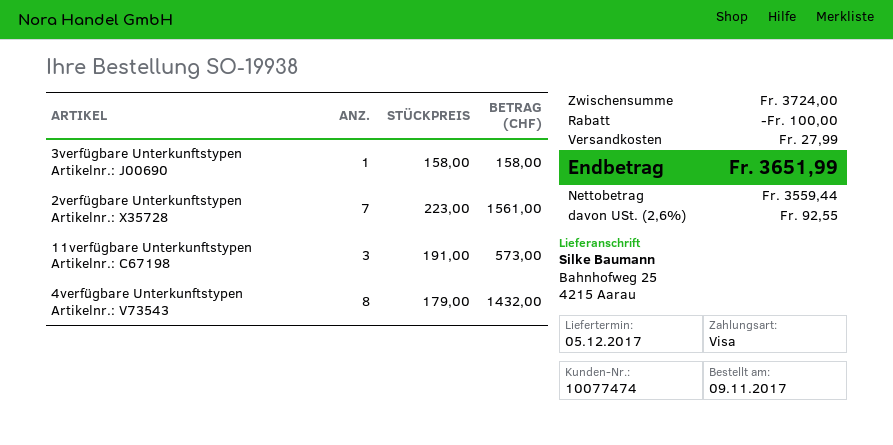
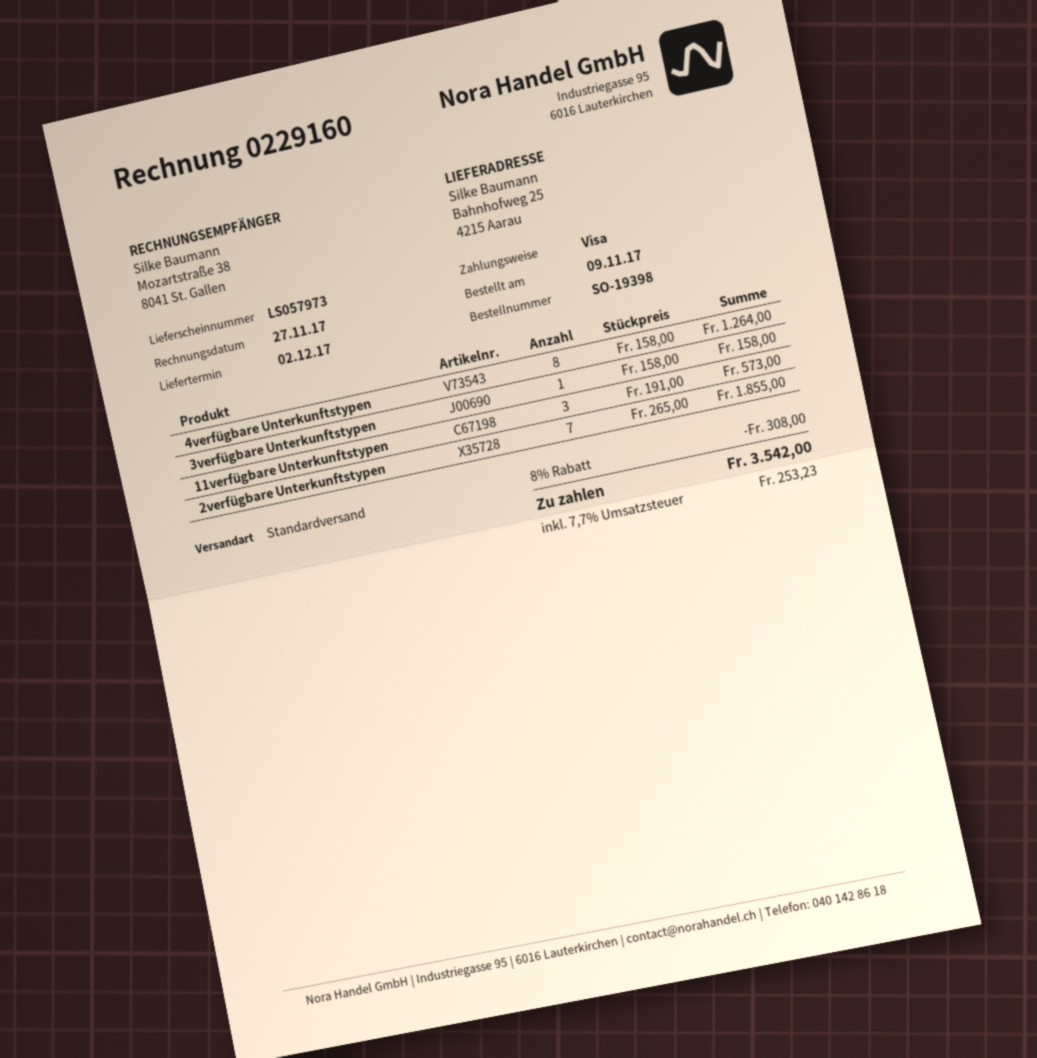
order number: SO-19938 -> SO-19398
delivery date: 2017-12-05 -> 2017-12-02
2verfügbare Unterkunftstypen: 7 x 223.00 = 1561.00 -> 7 x 265.00 = 1855.00
4verfügbare Unterkunftstypen: 8 x 179.00 = 1432.00 -> 8 x 158.00 = 1264.00
discount: 100.00 -> 308.00
shipping: 27.99 -> none
tax: 2.6% = 92.55 -> 7.7% = 253.23
total: 3651.99 -> 3542.00

